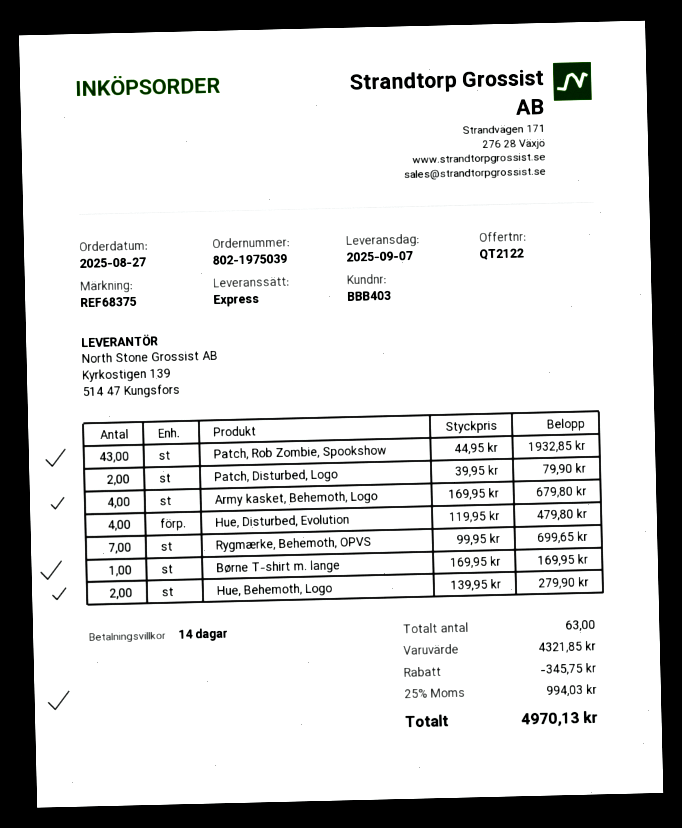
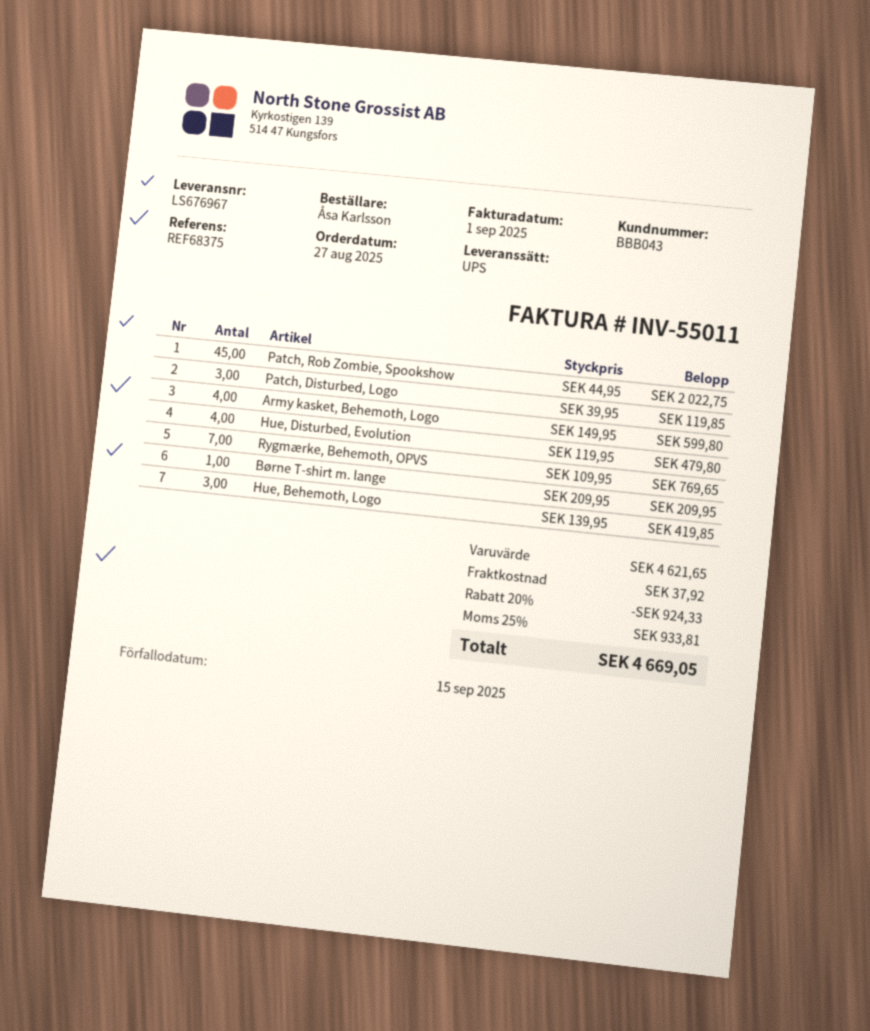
customer number: BBB403 -> BBB043
shipping method: express -> UPS
Patch, Rob Zombie, Spookshow: 43 x 44.95 = 1932.85 -> 45 x 44.95 = 2022.75
Patch, Disturbed, Logo: 2 x 39.95 = 79.90 -> 3 x 39.95 = 119.85
Army kasket, Behemoth, Logo: 4 x 169.95 = 679.80 -> 4 x 149.95 = 599.80
Rygmærke, Behemoth, OPVS: 7 x 99.95 = 699.65 -> 7 x 109.95 = 769.65
Børne T-shirt m. lange: 1 x 169.95 = 169.95 -> 1 x 209.95 = 209.95
Hue, Behemoth, Logo: 2 x 139.95 = 279.90 -> 3 x 139.95 = 419.85
subtotal: 4321.85 -> 4621.65
discount: 345.75 -> 924.33
shipping: none -> 37.92
tax: 25% = 994.03 -> 25% = 933.81
total: 4970.13 -> 4669.05

